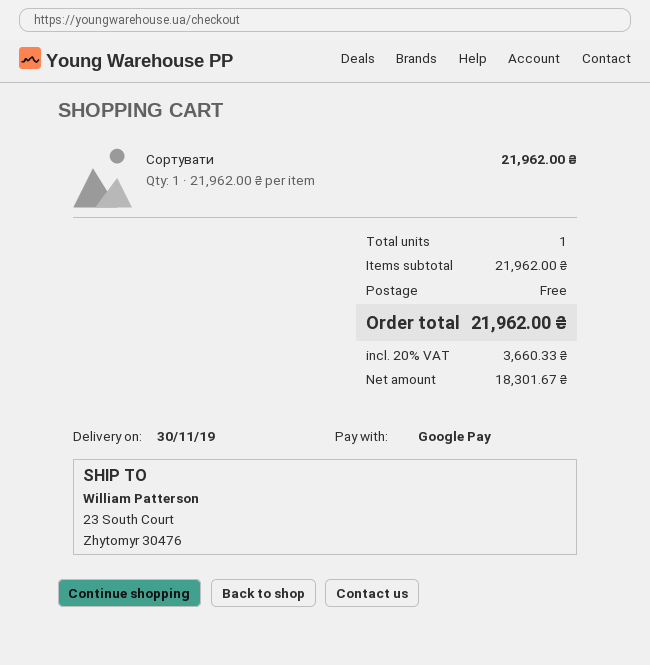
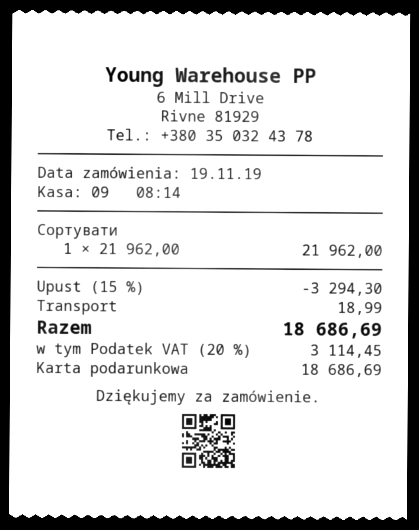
payment method: Google Pay -> gift card
discount: none -> 15% = 3294.30
shipping: 0.00 -> 18.99
tax: 20% = 3660.33 -> 20% = 3114.45
total: 21962.00 -> 18686.69

